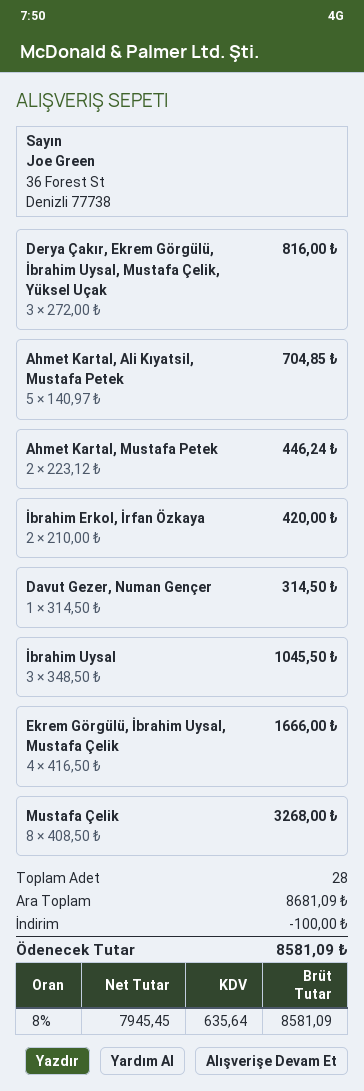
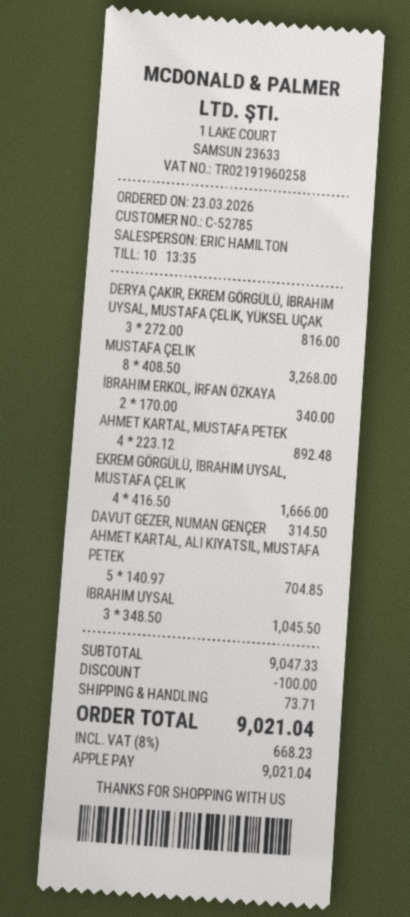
Ahmet Kartal, Mustafa Petek: 2 x 223.12 = 446.24 -> 4 x 223.12 = 892.48
İbrahim Erkol, İrfan Özkaya: 2 x 210.00 = 420.00 -> 2 x 170.00 = 340.00
subtotal: 8681.09 -> 9047.33
shipping: none -> 73.71
tax: 8% = 635.64 -> 8% = 668.23
total: 8581.09 -> 9021.04

